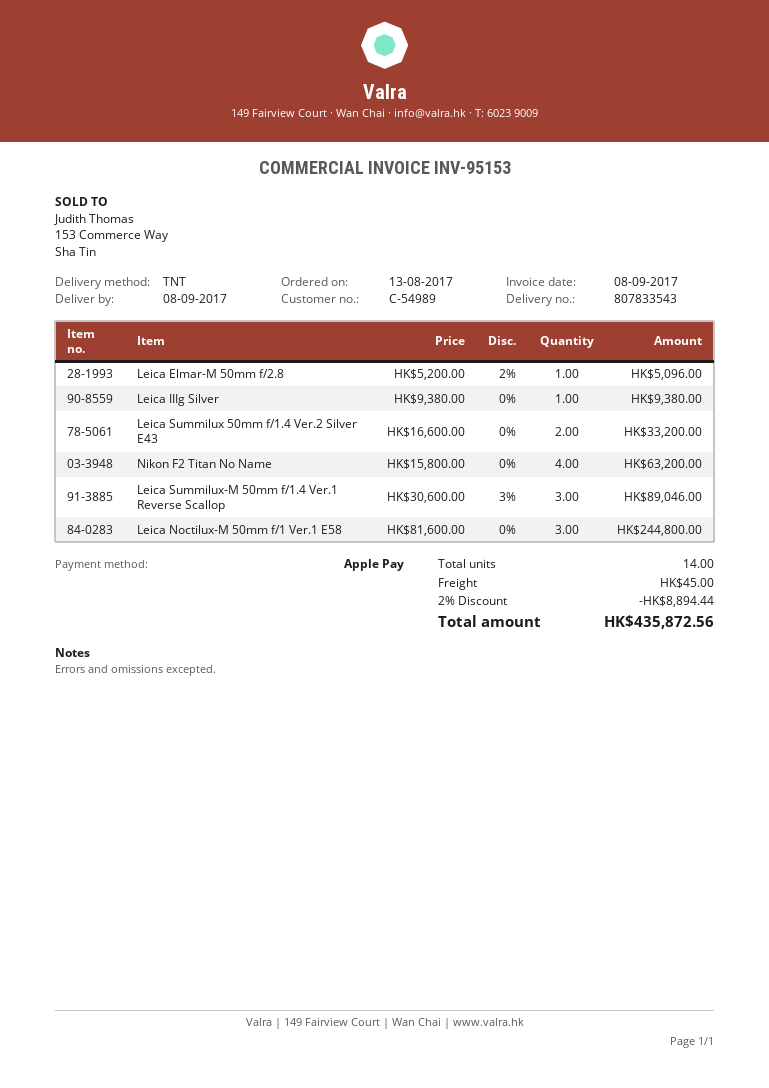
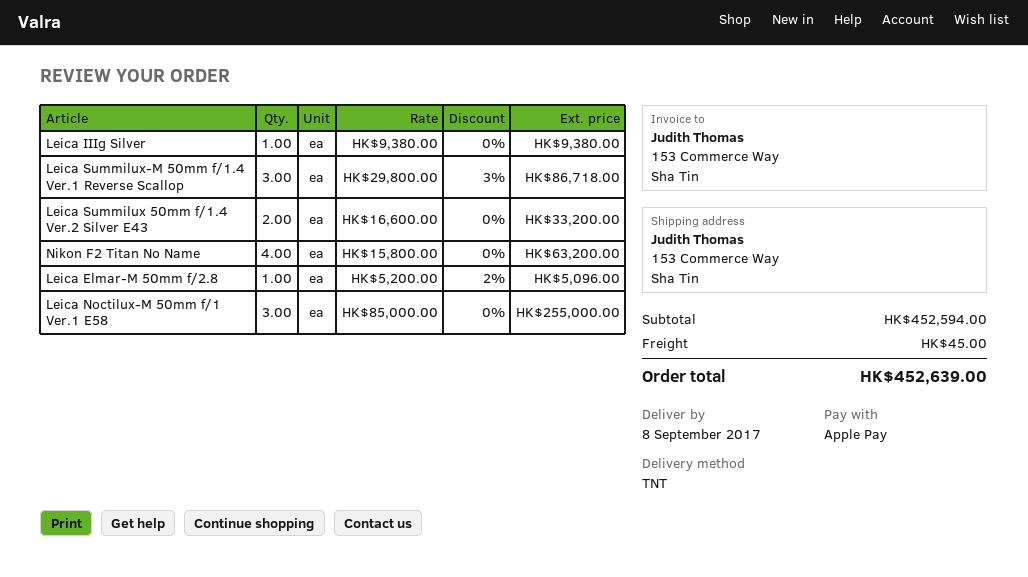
Leica Summilux-M 50mm f/1.4 Ver.1 Reverse Scallop: 3 x 30600.00 - 3% = 89046.00 -> 3 x 29800.00 - 3% = 86718.00
Leica Noctilux-M 50mm f/1 Ver.1 E58: 3 x 81600.00 = 244800.00 -> 3 x 85000.00 = 255000.00
discount: 2% = 8894.44 -> none
total: 435872.56 -> 452639.00

